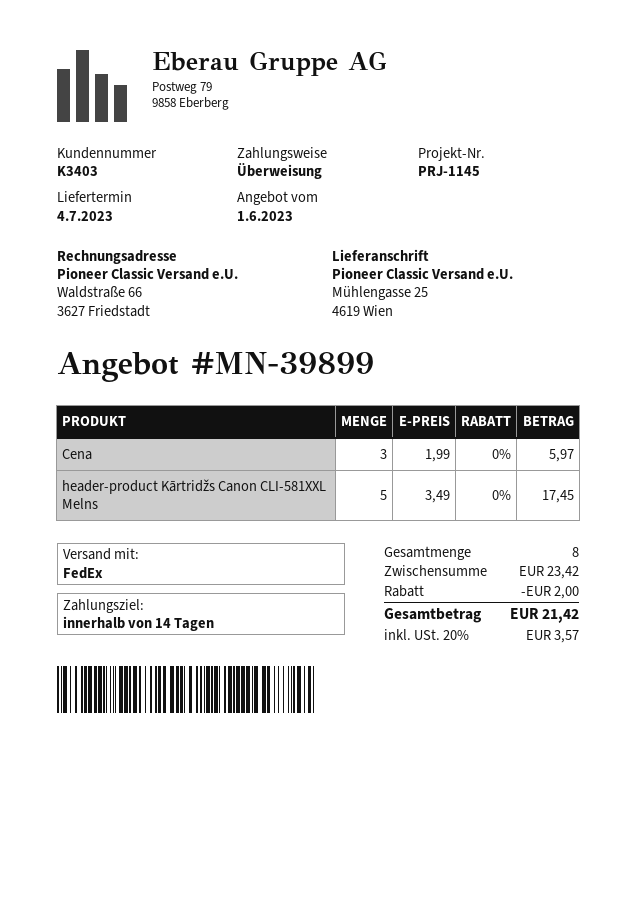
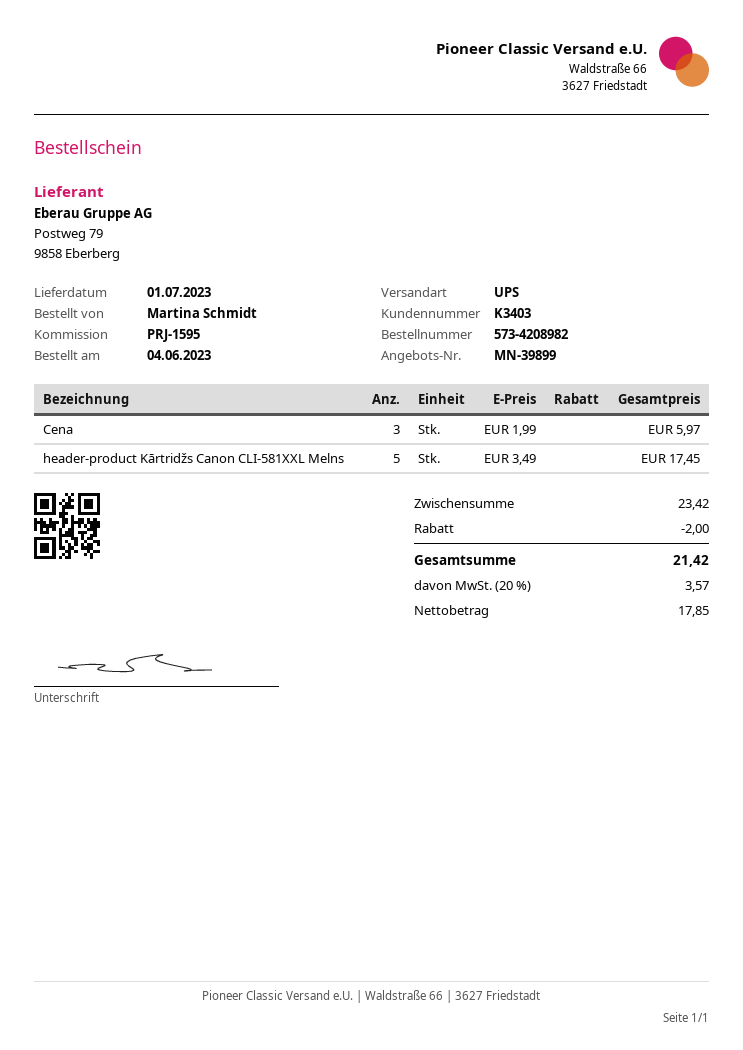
delivery date: 2023-07-04 -> 2023-07-01
reference: PRJ-1145 -> PRJ-1595
shipping method: FedEx -> UPS

